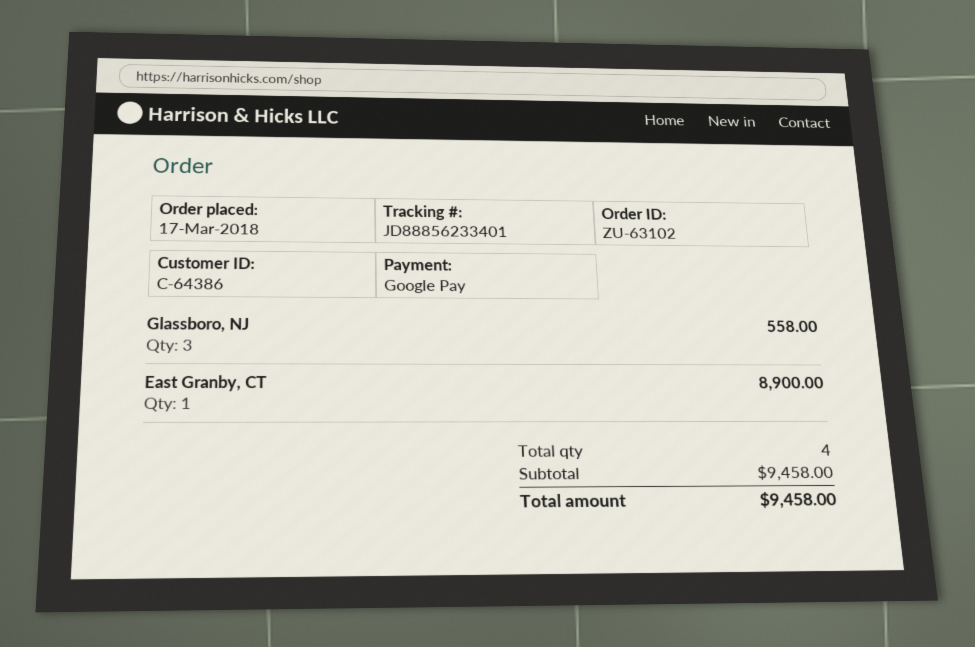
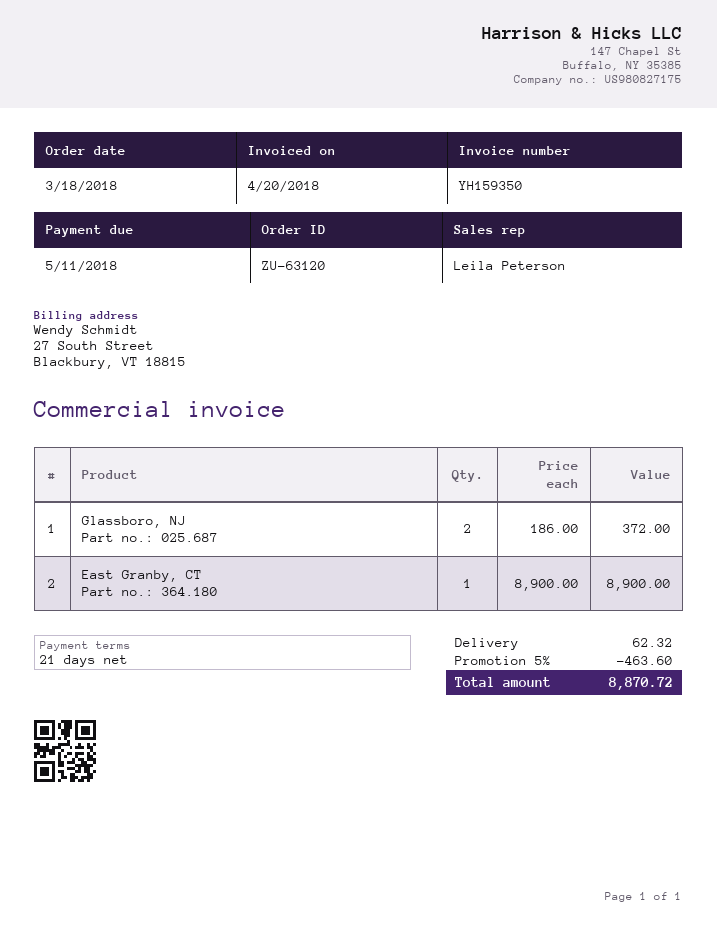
order number: ZU-63102 -> ZU-63120
order date: 2018-03-17 -> 2018-03-18
Glassboro, NJ: 3 for 558.00 -> 2 for 372.00
discount: none -> 5% = 463.60
shipping: none -> 62.32
total: 9458.00 -> 8870.72

